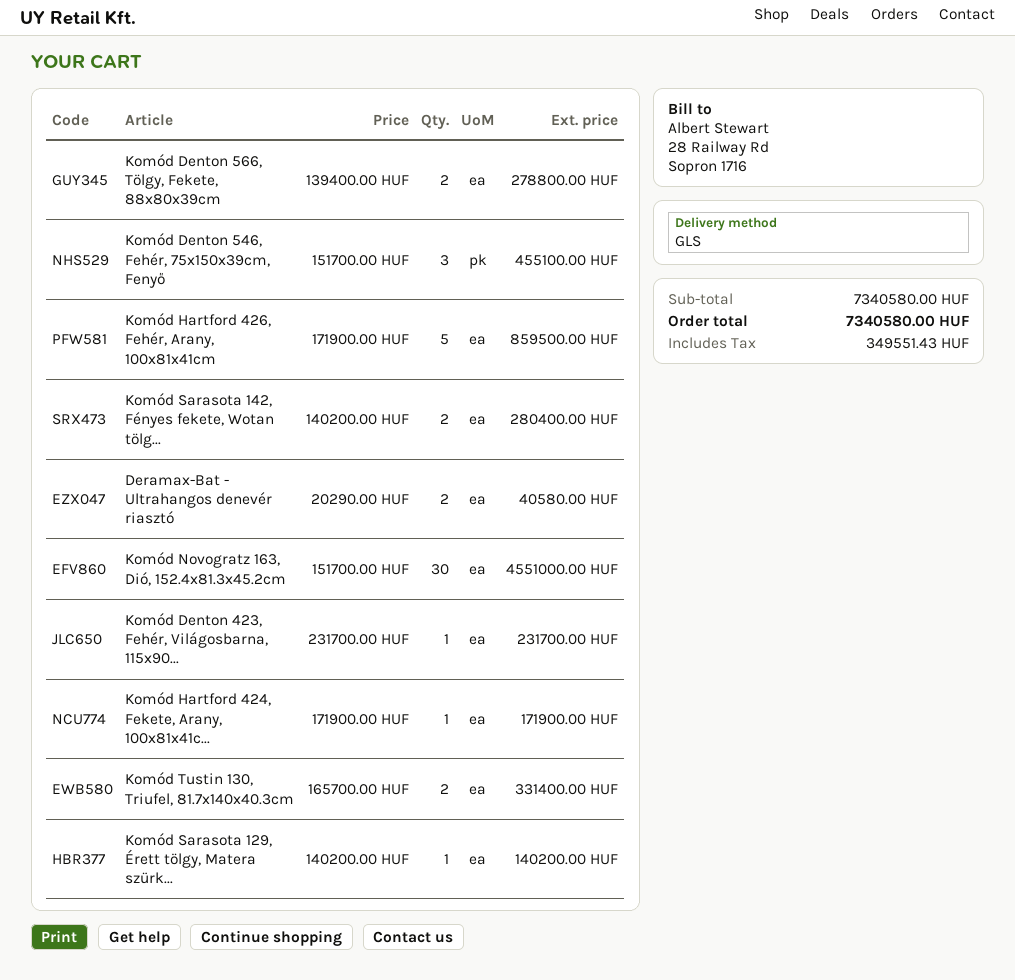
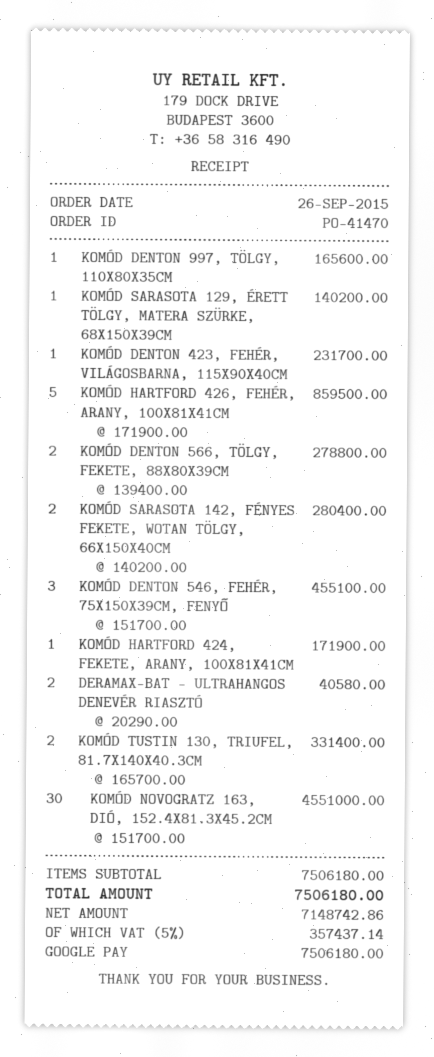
KOMÓD DENTON 997, TÖLGY, 110X80X35CM: none -> 1 x 165600.00 = 165600.00
subtotal: 7340580.00 -> 7506180.00
tax: 349551.43 -> 357437.14
total: 7340580.00 -> 7506180.00

